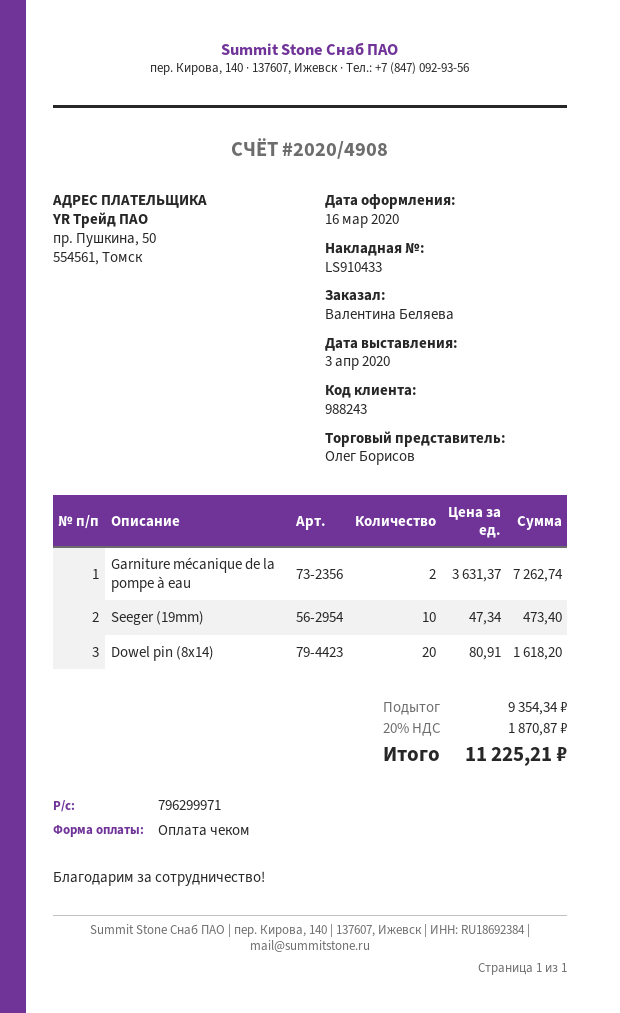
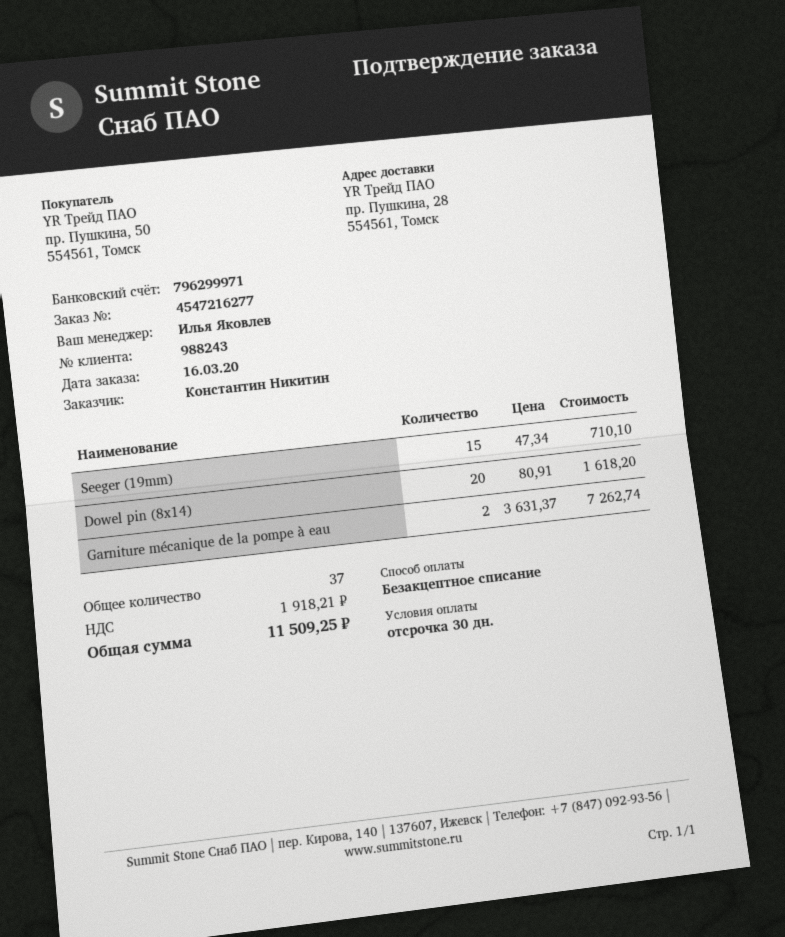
ordered by: Валентина Беляева -> Константин Никитин
sales rep: Олег Борисов -> Илья Яковлев
payment method: cheque -> direct debit
Seeger (19mm): 10 x 47.34 = 473.40 -> 15 x 47.34 = 710.10
tax: 1870.87 -> 1918.21
total: 11225.21 -> 11509.25

